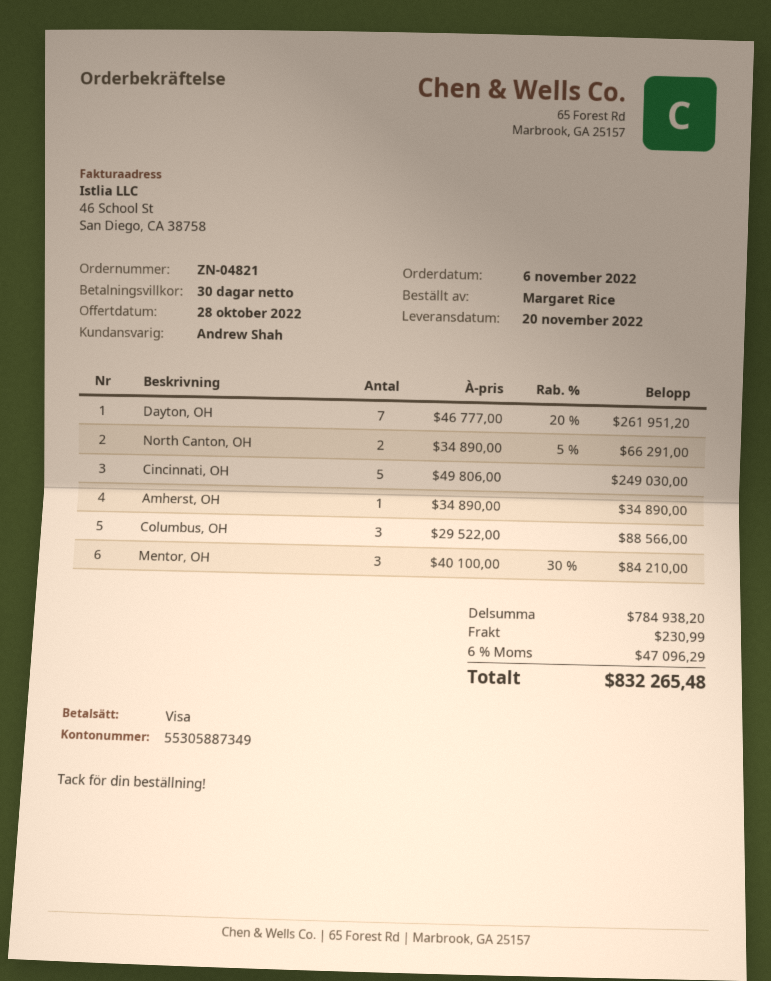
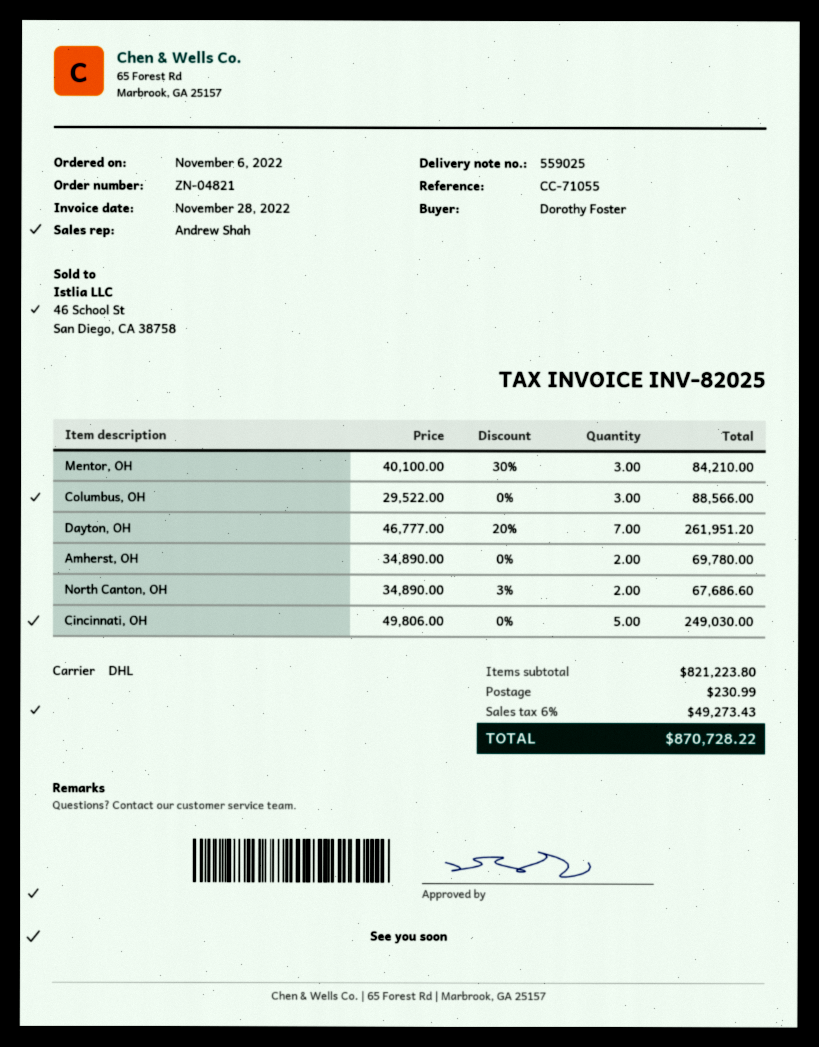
ordered by: Margaret Rice -> Dorothy Foster
North Canton, OH: 2 x 34890.00 - 5% = 66291.00 -> 2 x 34890.00 - 3% = 67686.60
Amherst, OH: 1 x 34890.00 = 34890.00 -> 2 x 34890.00 = 69780.00
subtotal: 784938.20 -> 821223.80
tax: 6% = 47096.29 -> 6% = 49273.43
total: 832265.48 -> 870728.22

